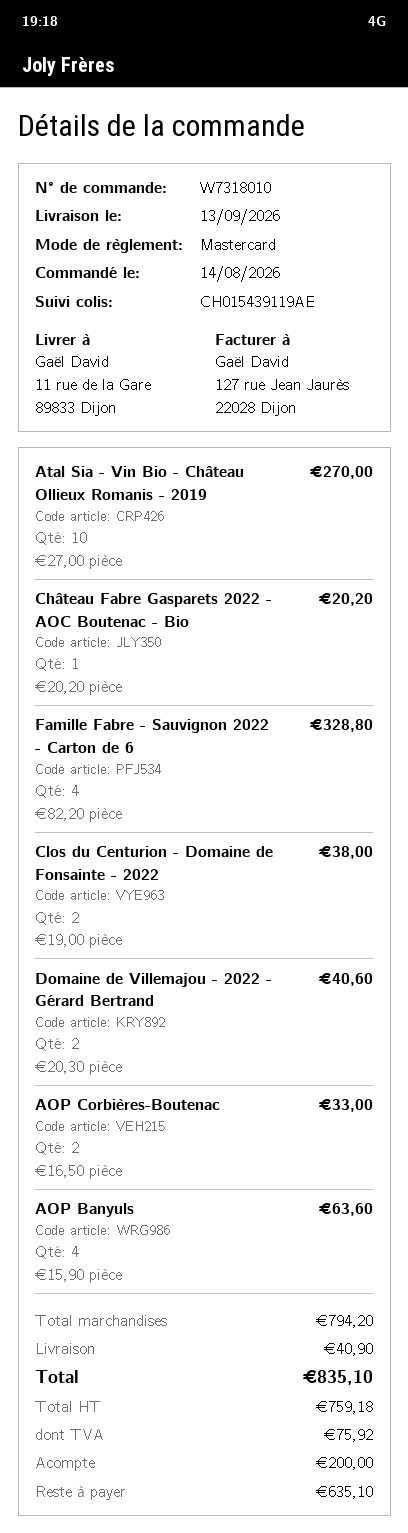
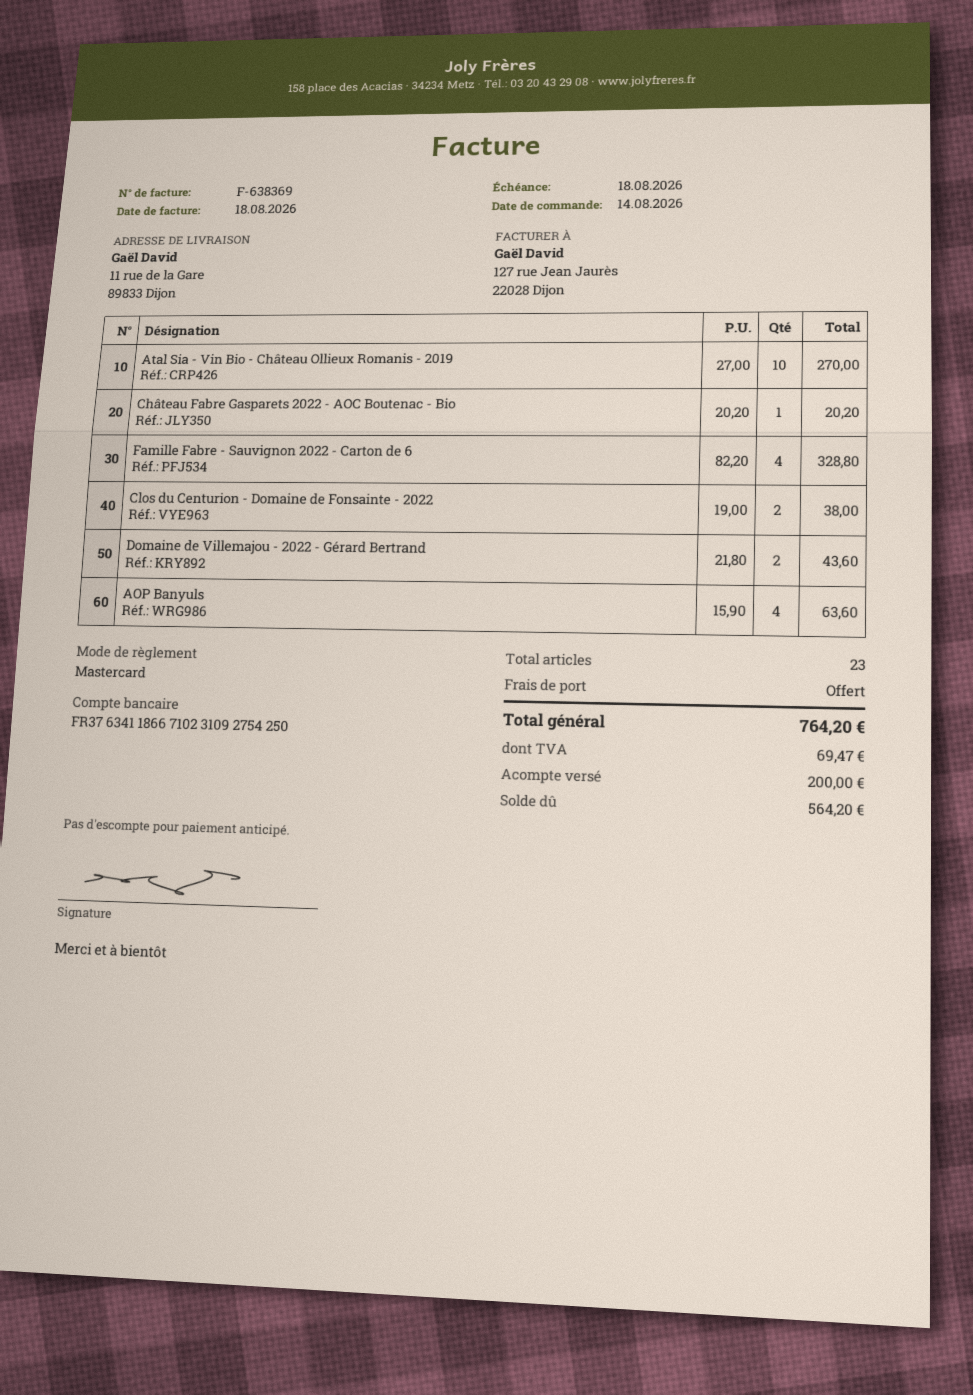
Domaine de Villemajou - 2022 - Gérard Bertrand: 2 x 20.30 = 40.60 -> 2 x 21.80 = 43.60
AOP Corbières-Boutenac: 2 x 16.50 = 33.00 -> none
shipping: 40.90 -> 0.00
tax: 75.92 -> 69.47
total: 835.10 -> 764.20
balance: 635.10 -> 564.20

